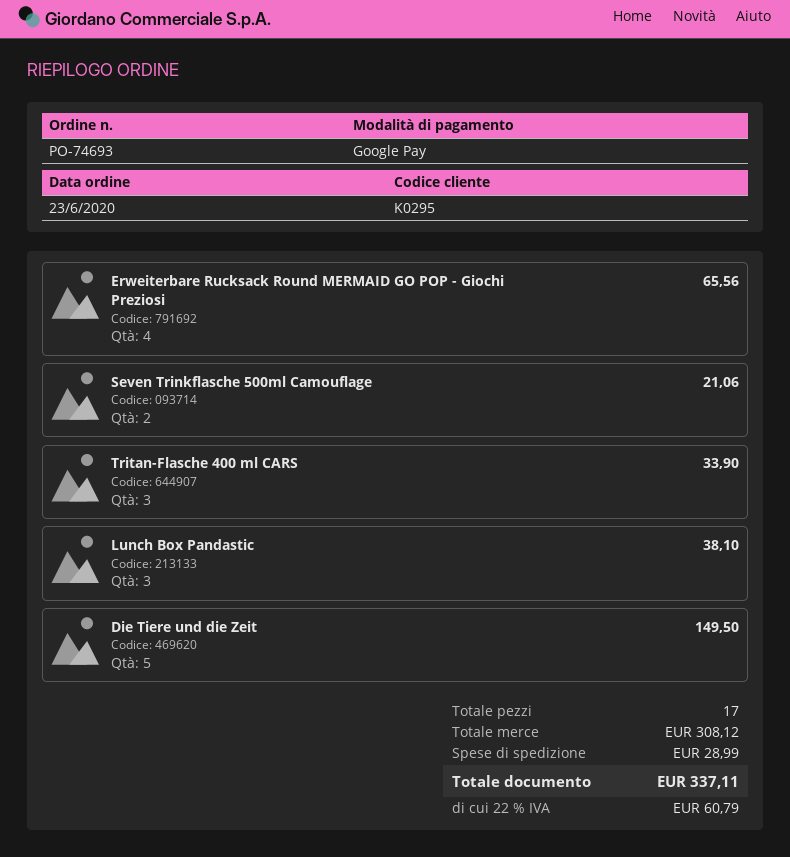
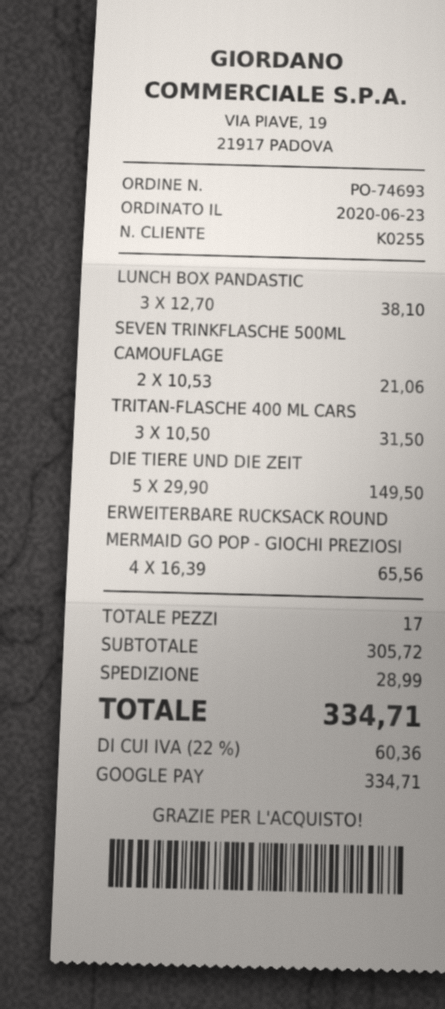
customer number: K0295 -> K0255
Tritan-Flasche 400 ml CARS: 3 for 33.90 -> 3 for 31.50
subtotal: 308.12 -> 305.72
tax: 22% = 60.79 -> 22% = 60.36
total: 337.11 -> 334.71

